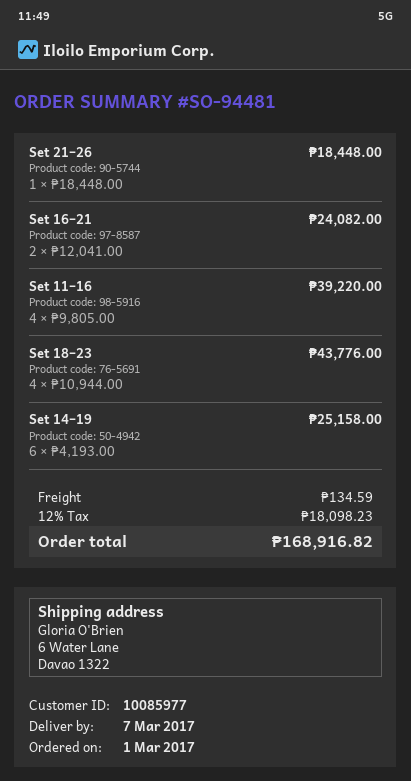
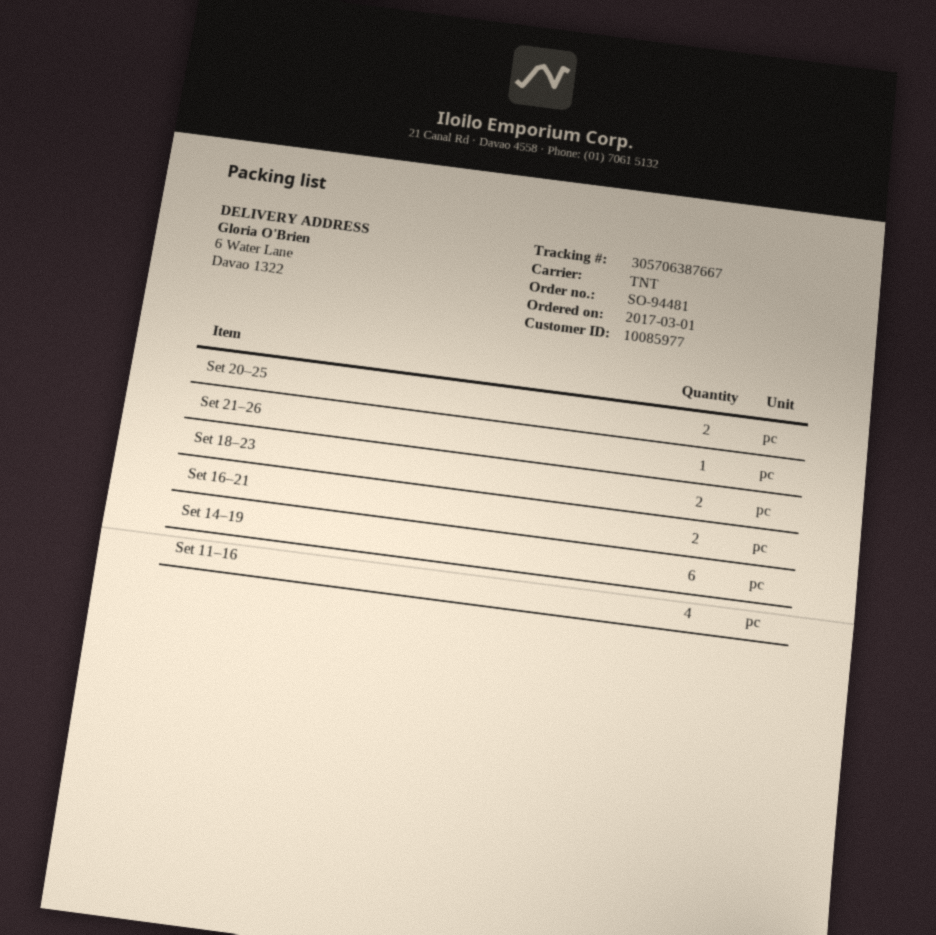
Set 18–23: 4 -> 2
Set 20–25: none -> 2

